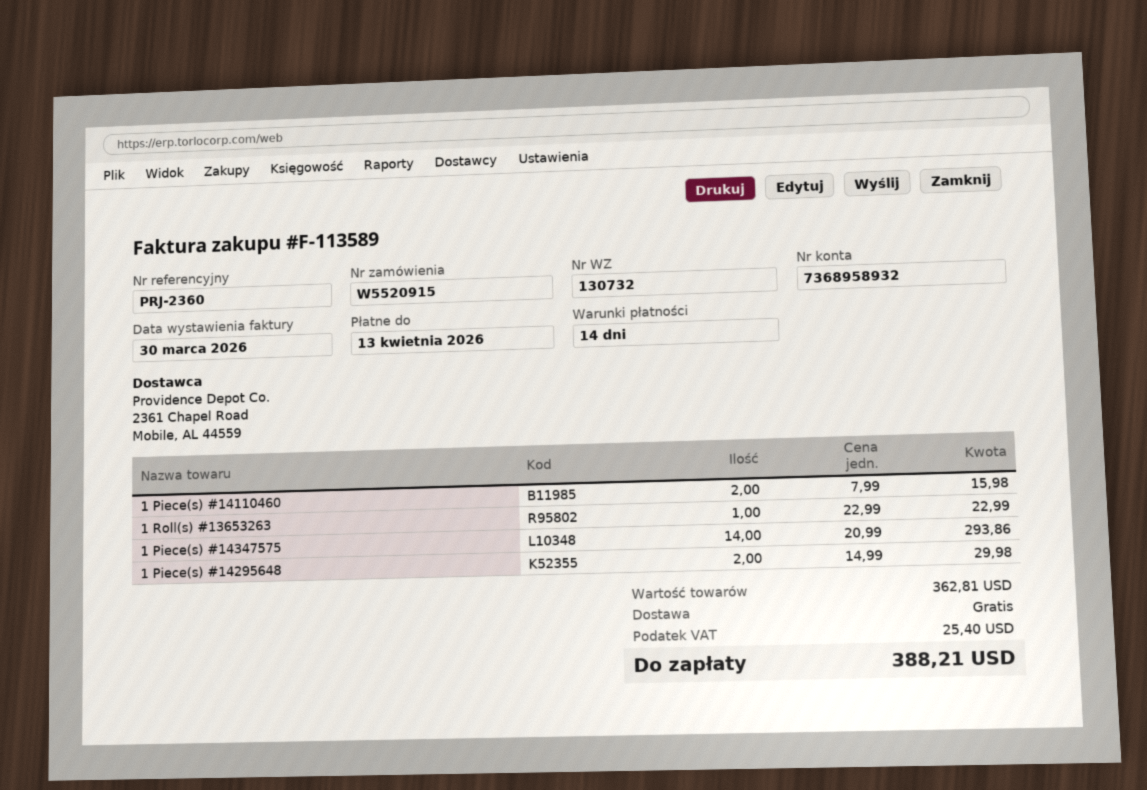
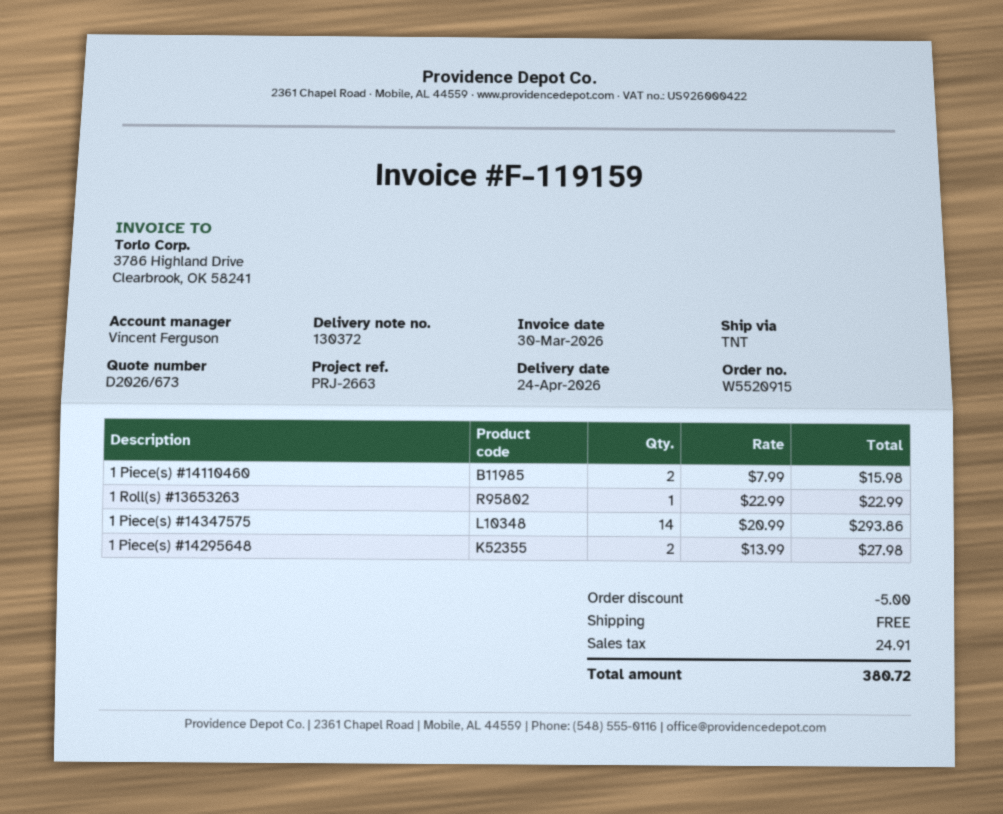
delivery note number: 130732 -> 130372
invoice number: F-113589 -> F-119159
reference: PRJ-2360 -> PRJ-2663
1 Piece(s) #14295648: 2 x 14.99 = 29.98 -> 2 x 13.99 = 27.98
discount: none -> 5.00
tax: 25.40 -> 24.91
total: 388.21 -> 380.72

